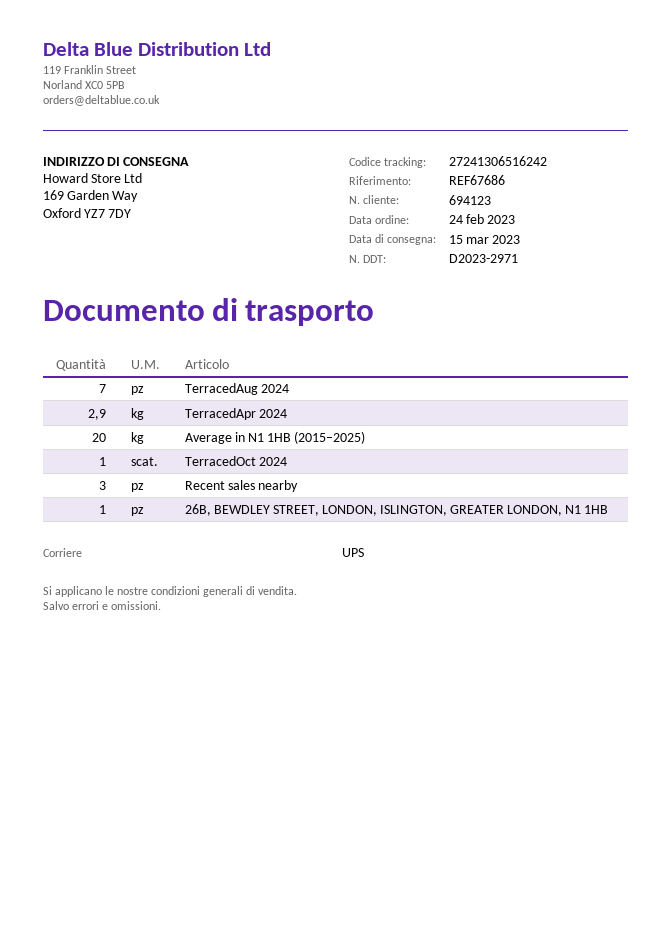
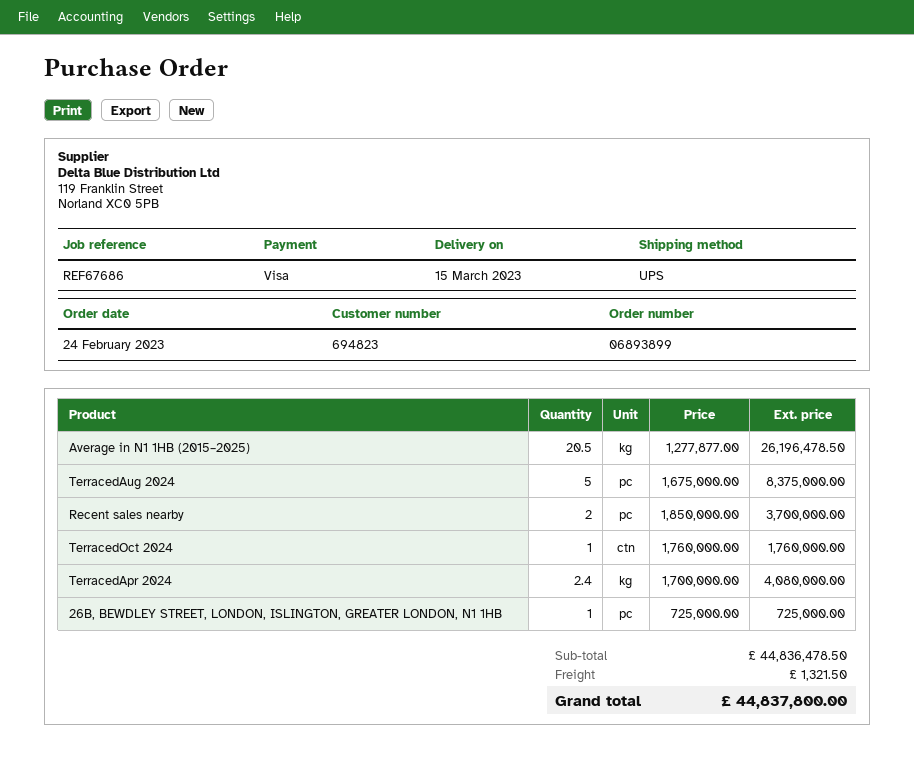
customer number: 694123 -> 694823
TerracedAug 2024: 7 -> 5
TerracedApr 2024: 2.9 -> 2.4
Average in N1 1HB (2015–2025): 20 -> 20.5
Recent sales nearby: 3 -> 2

